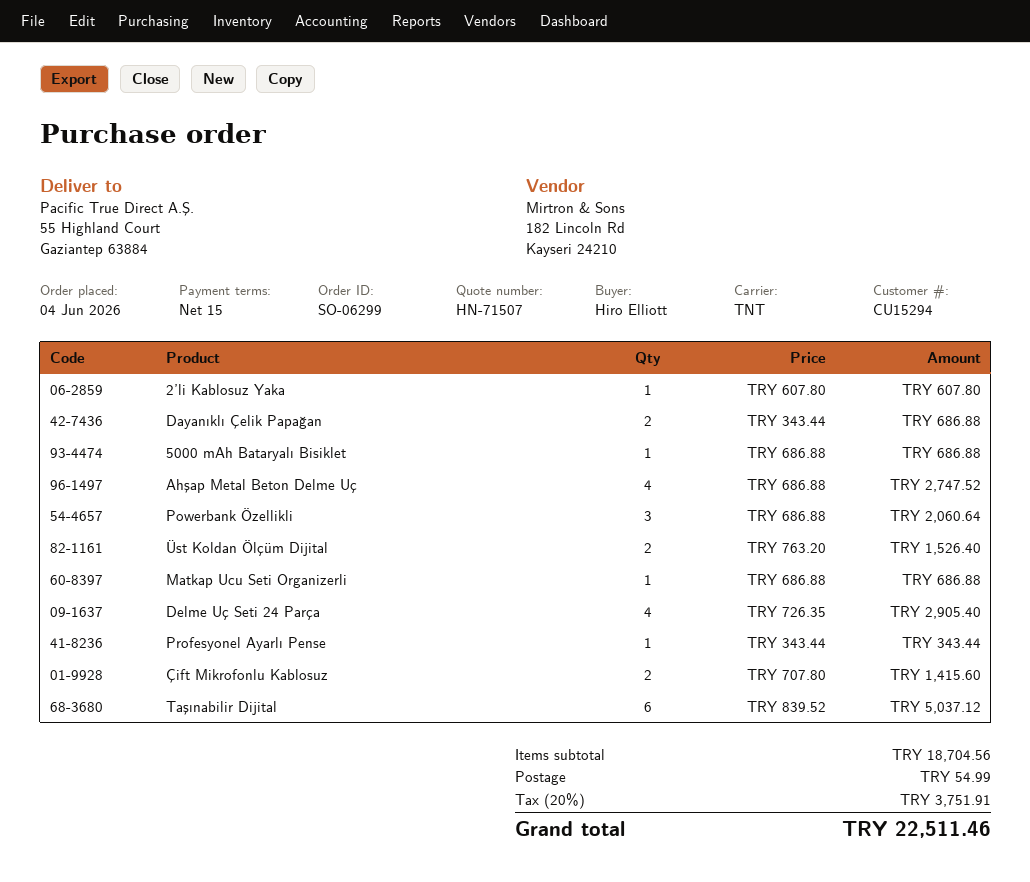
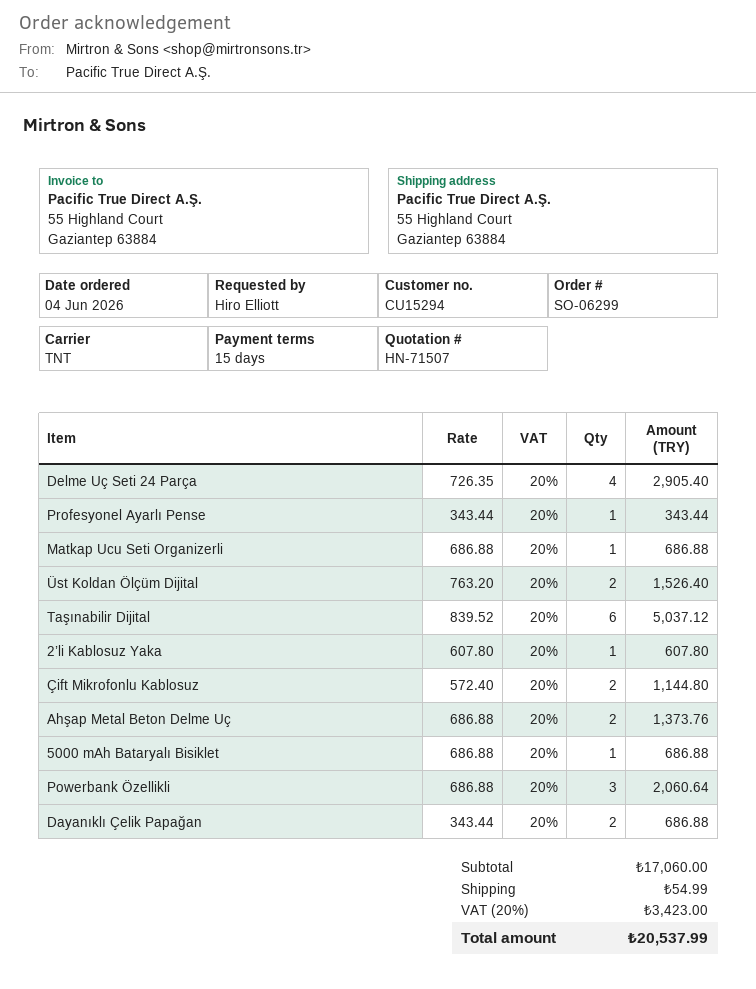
Ahşap Metal Beton Delme Uç: 4 x 686.88 = 2747.52 -> 2 x 686.88 = 1373.76
Çift Mikrofonlu Kablosuz: 2 x 707.80 = 1415.60 -> 2 x 572.40 = 1144.80
subtotal: 18704.56 -> 17060.00
tax: 20% = 3751.91 -> 20% = 3423.00
total: 22511.46 -> 20537.99

